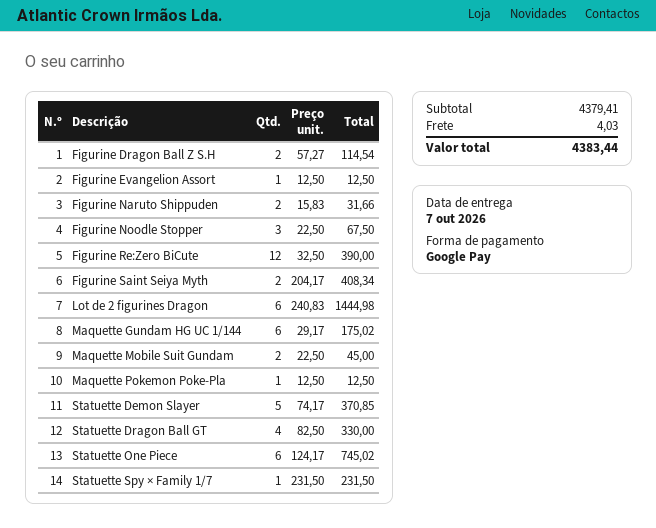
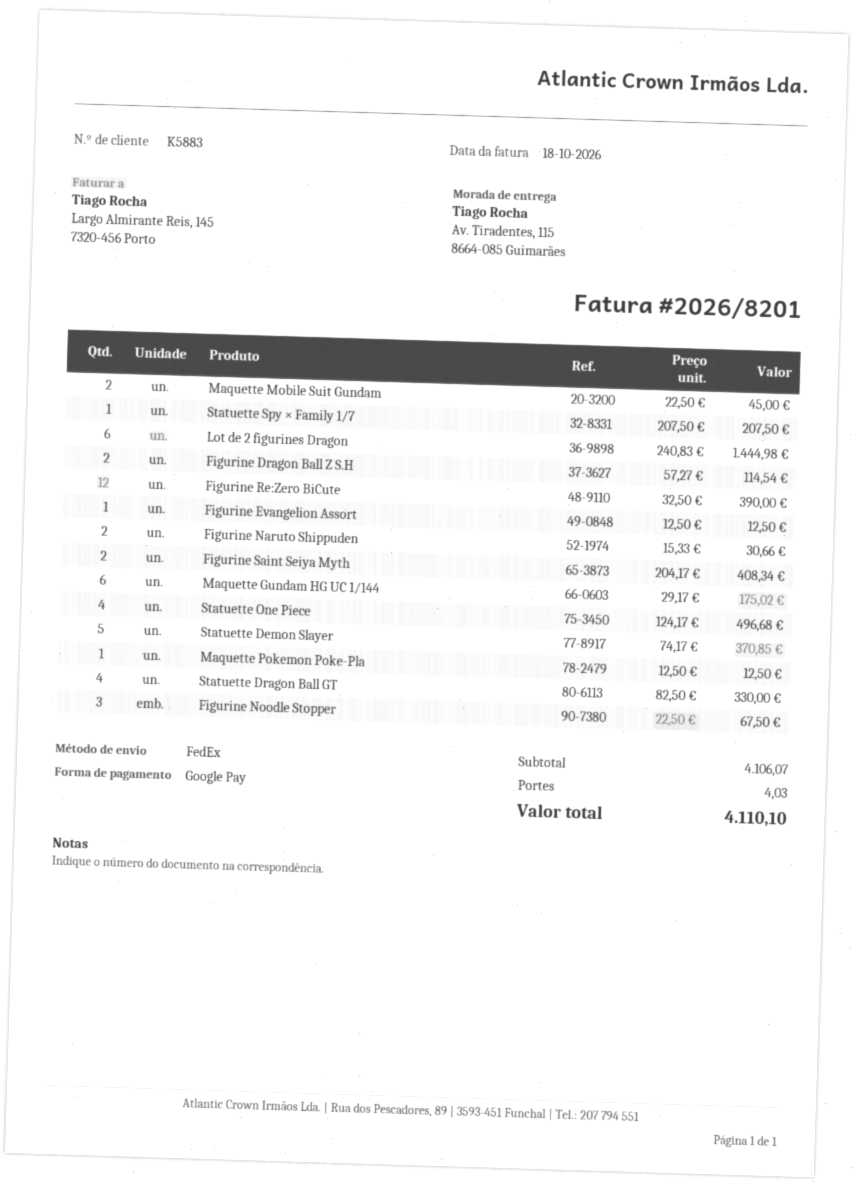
Figurine Naruto Shippuden: 2 x 15.83 = 31.66 -> 2 x 15.33 = 30.66
Statuette One Piece: 6 x 124.17 = 745.02 -> 4 x 124.17 = 496.68
Statuette Spy × Family 1/7: 1 x 231.50 = 231.50 -> 1 x 207.50 = 207.50
subtotal: 4379.41 -> 4106.07
total: 4383.44 -> 4110.10

